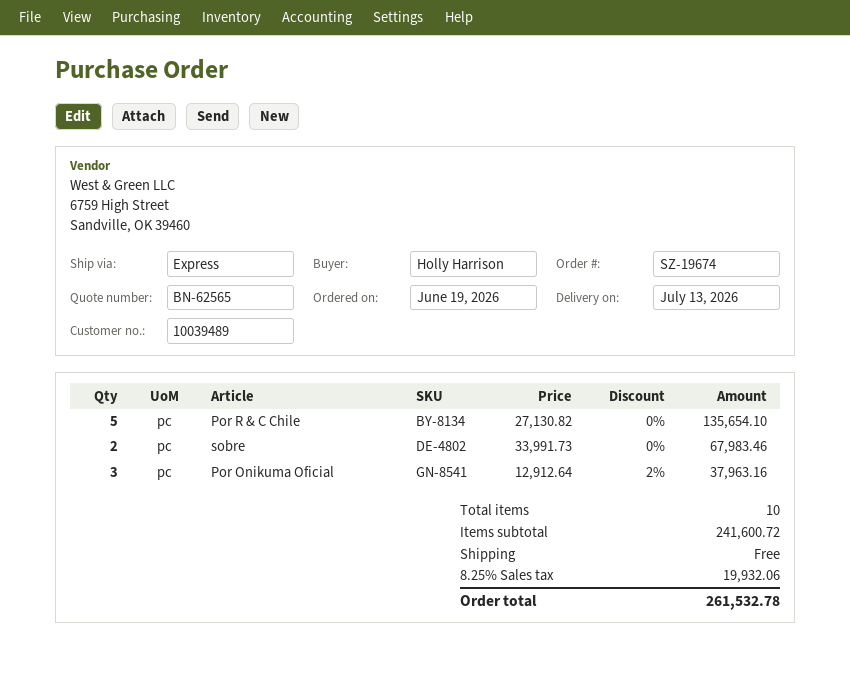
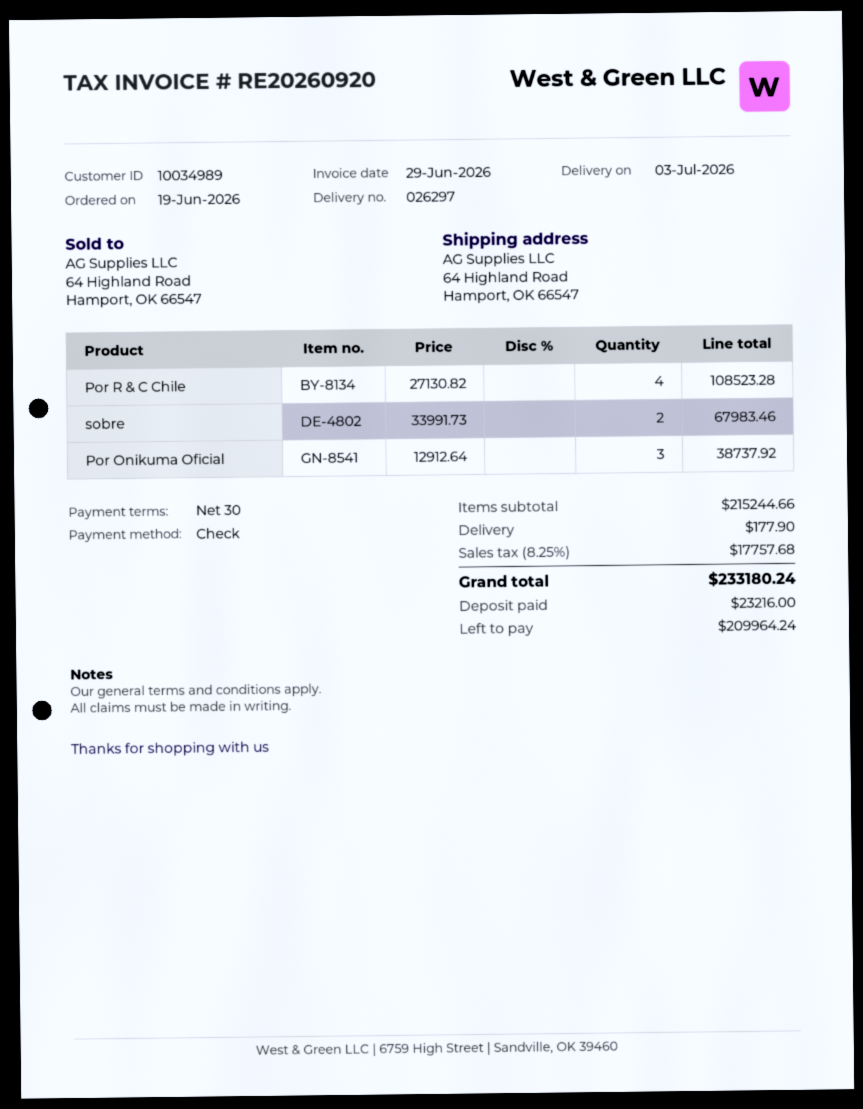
delivery date: 2026-07-13 -> 2026-07-03
customer number: 10039489 -> 10034989
Por R & C Chile: 5 x 27130.82 = 135654.10 -> 4 x 27130.82 = 108523.28
Por Onikuma Oficial: 3 x 12912.64 - 2% = 37963.16 -> 3 x 12912.64 = 38737.92
subtotal: 241600.72 -> 215244.66
shipping: 0.00 -> 177.90
tax: 8.25% = 19932.06 -> 8.25% = 17757.68
total: 261532.78 -> 233180.24

